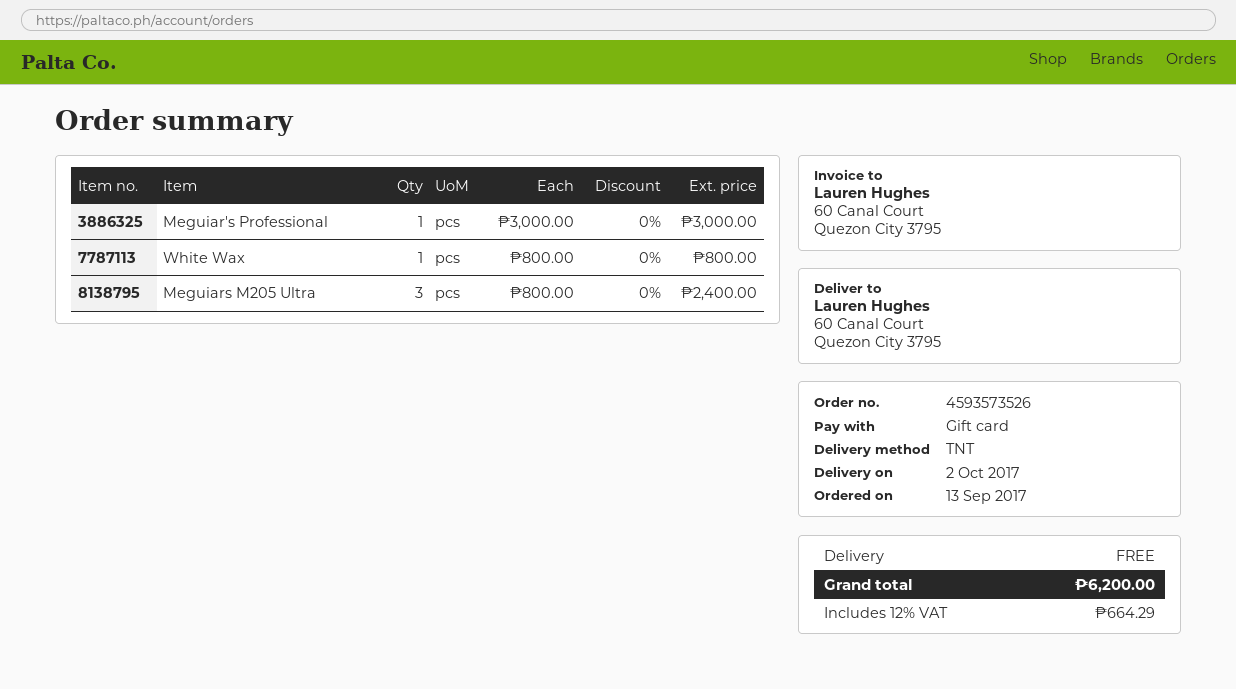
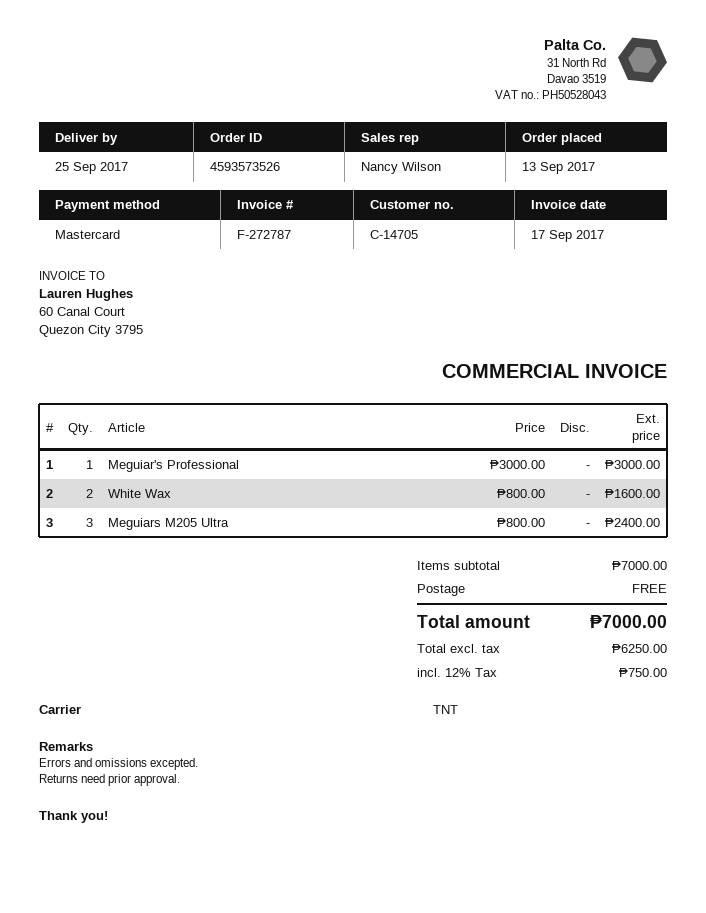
delivery date: 2017-10-02 -> 2017-09-25
payment method: gift card -> Mastercard
White Wax: 1 x 800.00 = 800.00 -> 2 x 800.00 = 1600.00
tax: 12% = 664.29 -> 12% = 750.00
total: 6200.00 -> 7000.00

